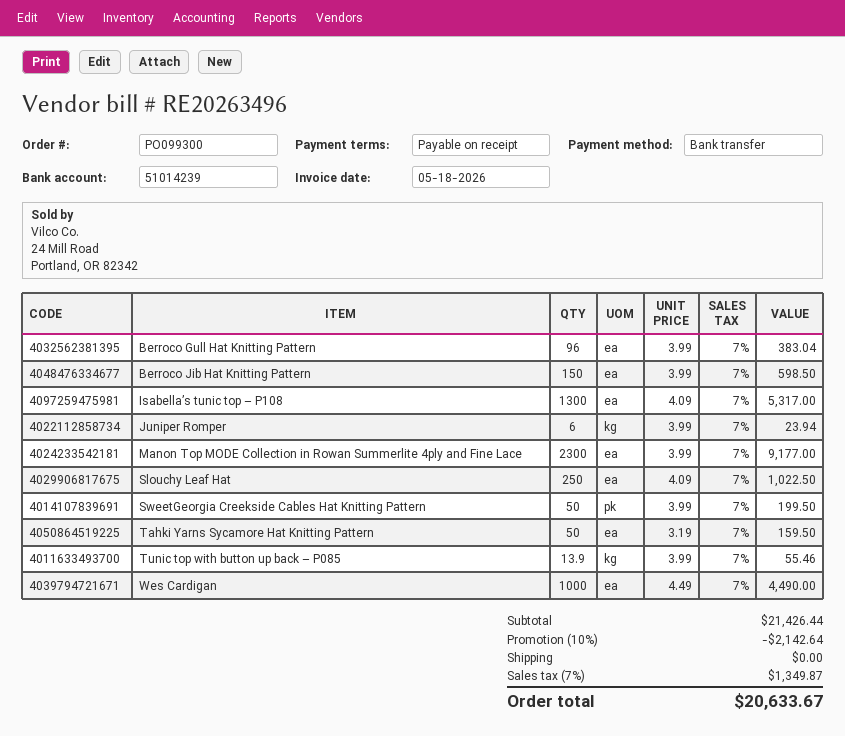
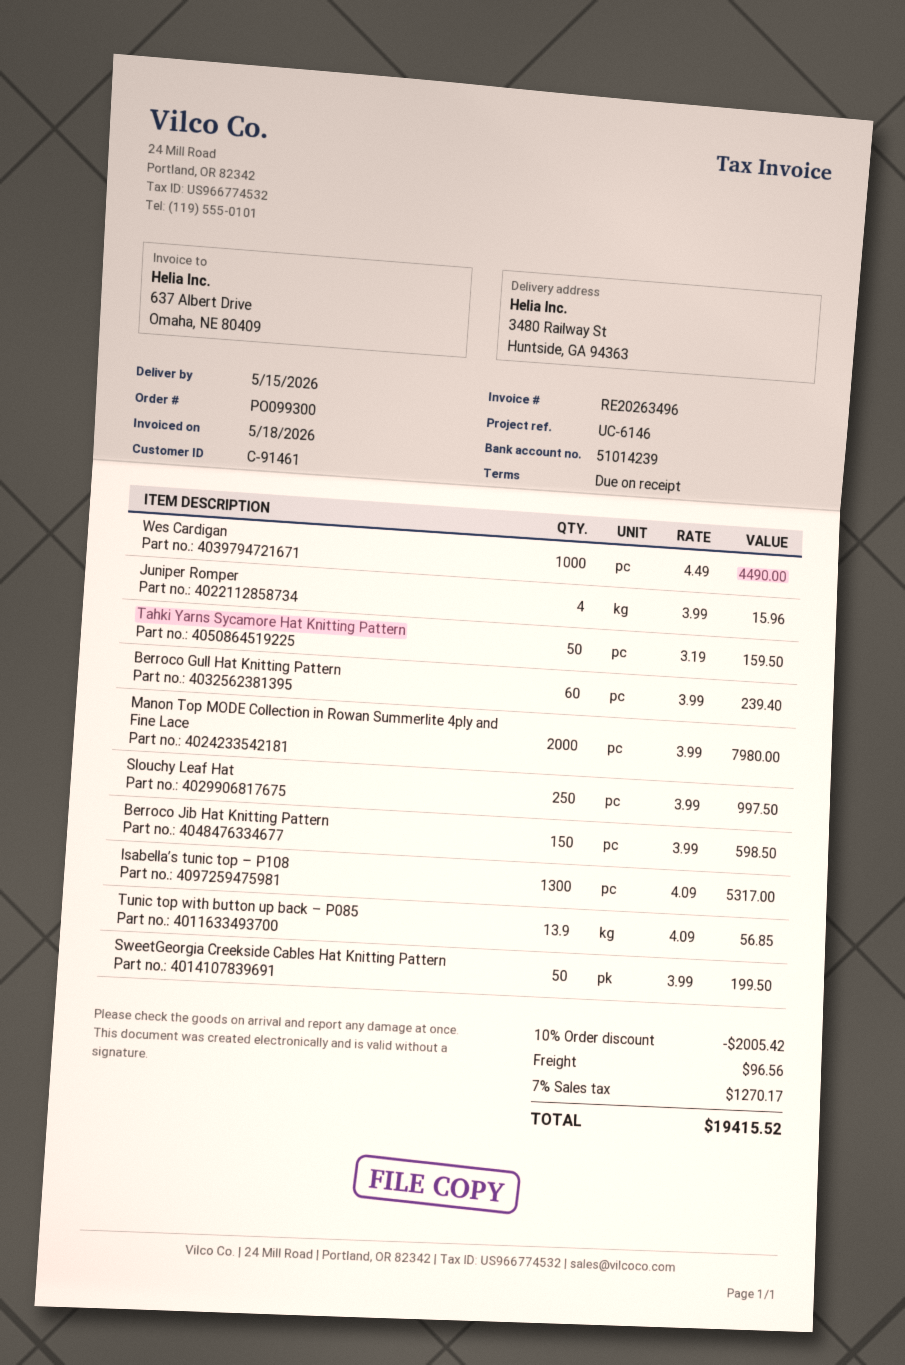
Berroco Gull Hat Knitting Pattern: 96 x 3.99 = 383.04 -> 60 x 3.99 = 239.40
Juniper Romper: 6 x 3.99 = 23.94 -> 4 x 3.99 = 15.96
Manon Top MODE Collection in Rowan Summerlite 4ply and Fine Lace: 2300 x 3.99 = 9177.00 -> 2000 x 3.99 = 7980.00
Slouchy Leaf Hat: 250 x 4.09 = 1022.50 -> 250 x 3.99 = 997.50
Tunic top with button up back – P085: 13.9 x 3.99 = 55.46 -> 13.9 x 4.09 = 56.85
discount: 10% = 2142.64 -> 10% = 2005.42
shipping: 0.00 -> 96.56
tax: 7% = 1349.87 -> 7% = 1270.17
total: 20633.67 -> 19415.52

